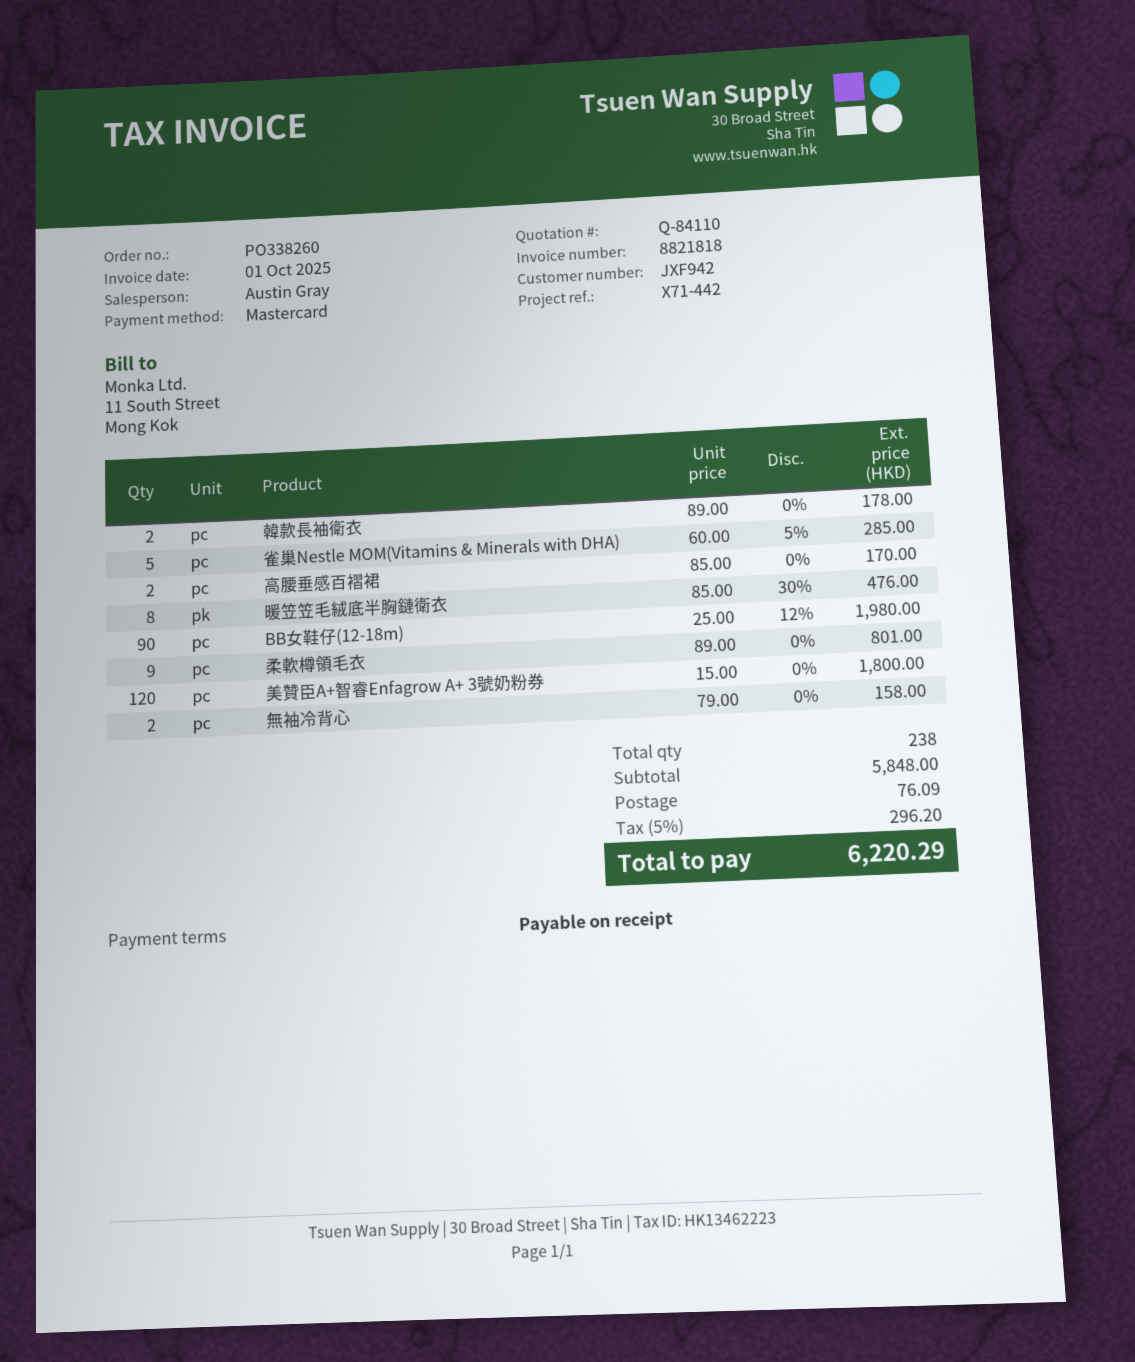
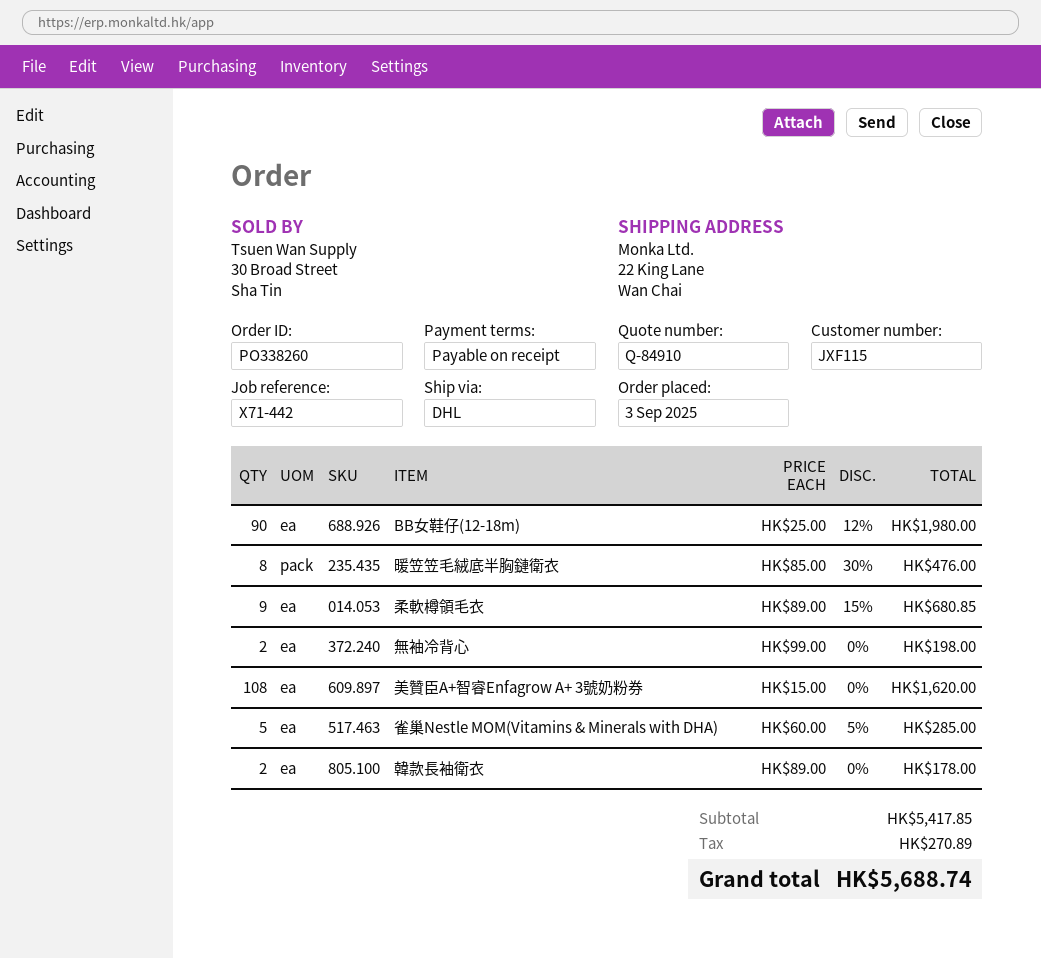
quote number: Q-84110 -> Q-84910
customer number: JXF942 -> JXF115
高腰垂感百褶裙: 2 x 85.00 = 170.00 -> none
柔軟樽領毛衣: 9 x 89.00 = 801.00 -> 9 x 89.00 - 15% = 680.85
美贊臣A+智睿Enfagrow A+ 3號奶粉券: 120 x 15.00 = 1800.00 -> 108 x 15.00 = 1620.00
無袖冷背心: 2 x 79.00 = 158.00 -> 2 x 99.00 = 198.00
subtotal: 5848.00 -> 5417.85
shipping: 76.09 -> none
tax: 296.20 -> 270.89
total: 6220.29 -> 5688.74

